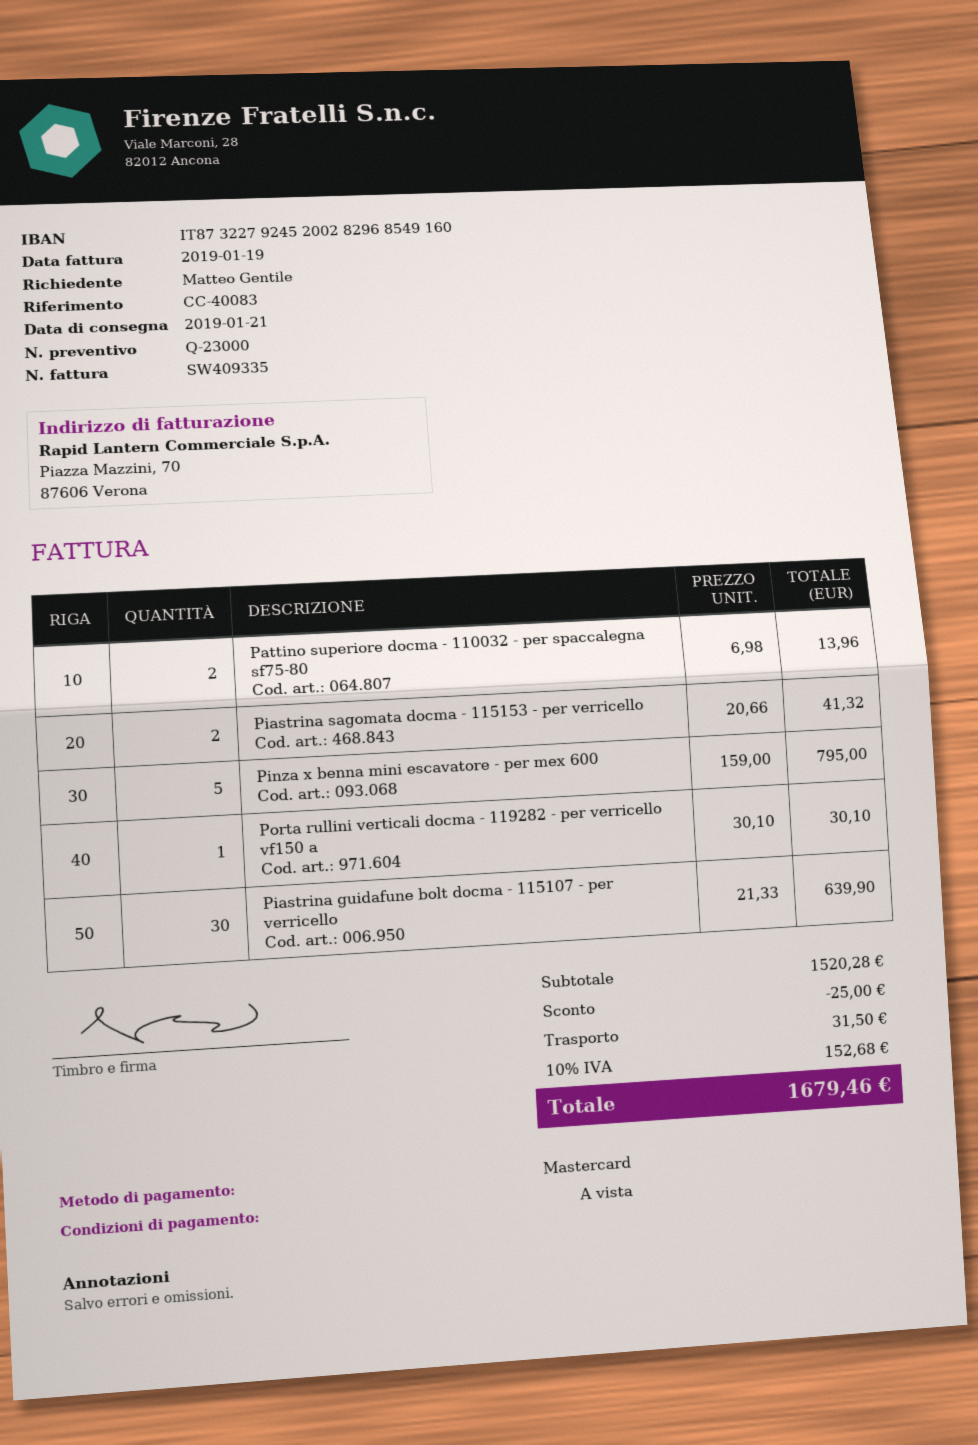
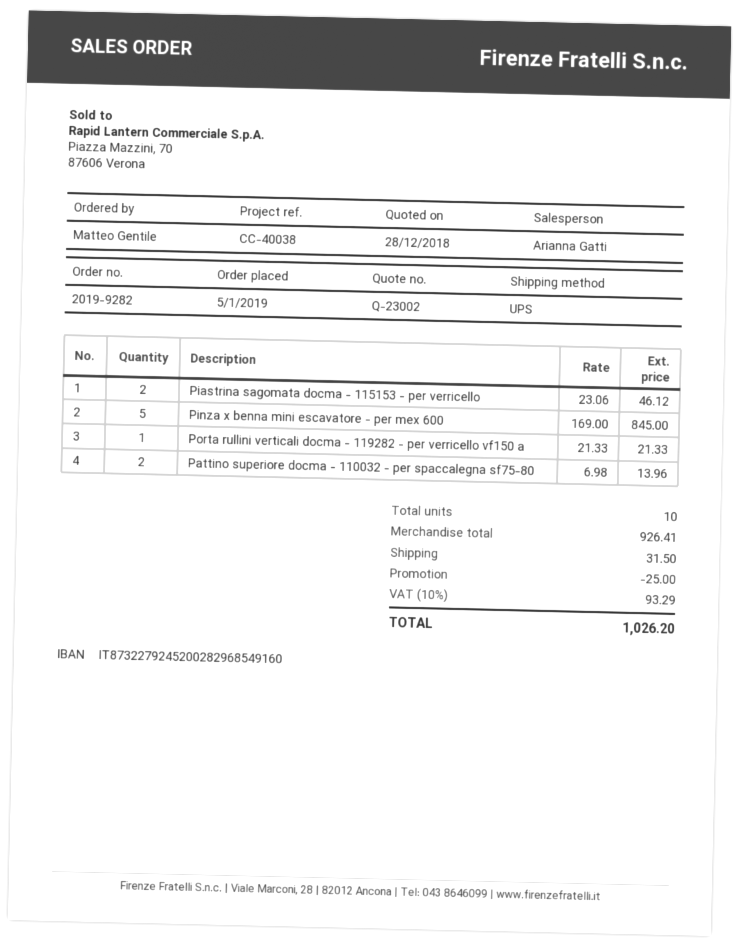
quote number: Q-23000 -> Q-23002
reference: CC-40083 -> CC-40038
Piastrina sagomata docma - 115153 - per verricello: 2 x 20.66 = 41.32 -> 2 x 23.06 = 46.12
Pinza x benna mini escavatore - per mex 600: 5 x 159.00 = 795.00 -> 5 x 169.00 = 845.00
Porta rullini verticali docma - 119282 - per verricello vf150 a: 1 x 30.10 = 30.10 -> 1 x 21.33 = 21.33
Piastrina guidafune bolt docma - 115107 - per verricello: 30 x 21.33 = 639.90 -> none
subtotal: 1520.28 -> 926.41
tax: 10% = 152.68 -> 10% = 93.29
total: 1679.46 -> 1026.20

